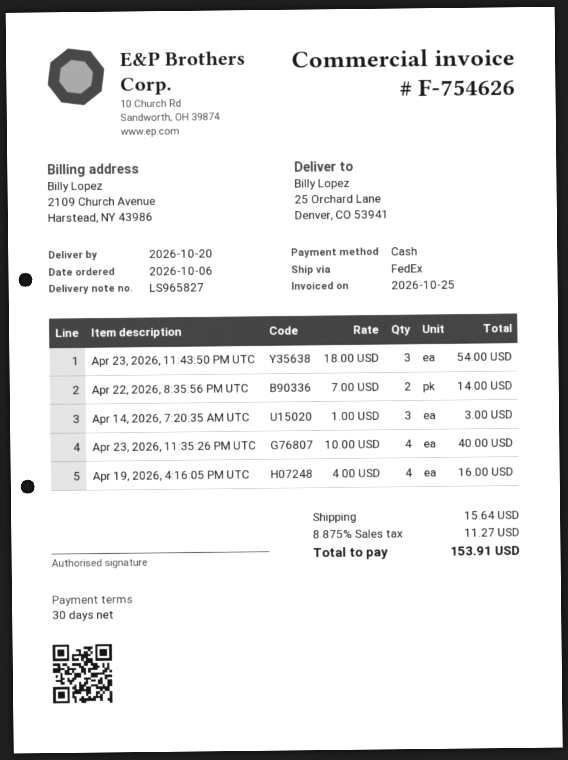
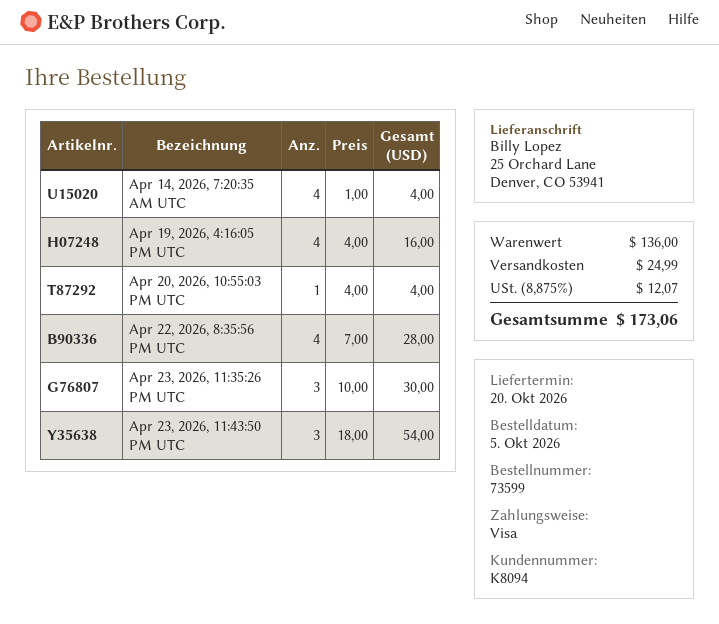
order date: 2026-10-06 -> 2026-10-05
payment method: cash -> Visa
Apr 22, 2026, 8:35:56 PM UTC: 2 x 7.00 = 14.00 -> 4 x 7.00 = 28.00
Apr 14, 2026, 7:20:35 AM UTC: 3 x 1.00 = 3.00 -> 4 x 1.00 = 4.00
Apr 23, 2026, 11:35:26 PM UTC: 4 x 10.00 = 40.00 -> 3 x 10.00 = 30.00
Apr 20, 2026, 10:55:03 PM UTC: none -> 1 x 4.00 = 4.00
shipping: 15.64 -> 24.99
tax: 8.875% = 11.27 -> 8.875% = 12.07
total: 153.91 -> 173.06

